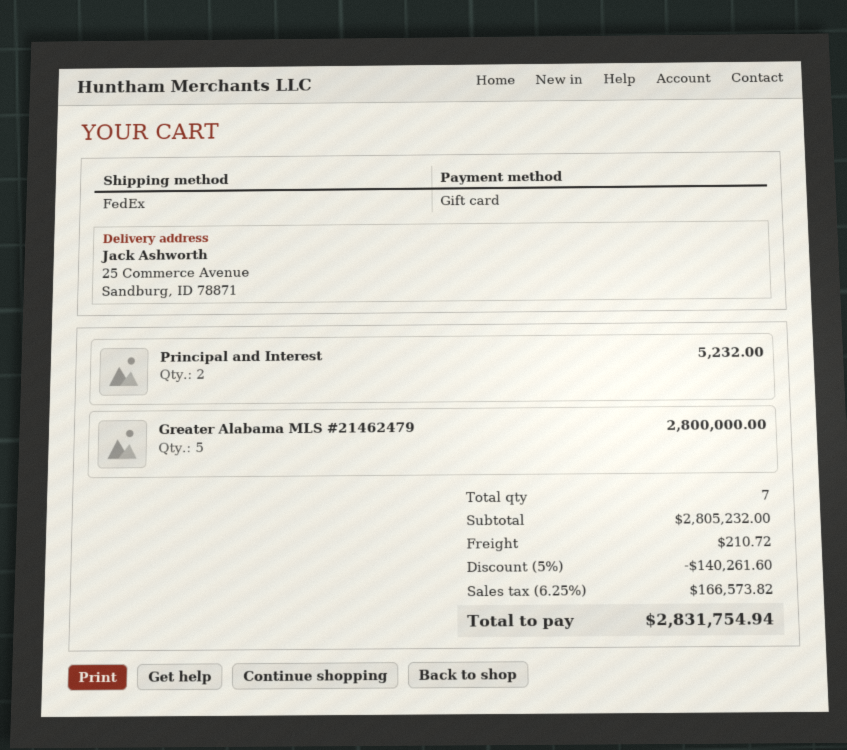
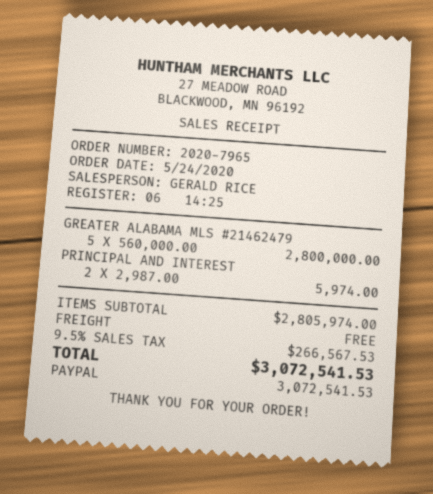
payment method: gift card -> PayPal
Principal and Interest: 2 for 5232.00 -> 2 for 5974.00
subtotal: 2805232.00 -> 2805974.00
discount: 5% = 140261.60 -> none
shipping: 210.72 -> 0.00
tax: 6.25% = 166573.82 -> 9.5% = 266567.53
total: 2831754.94 -> 3072541.53

